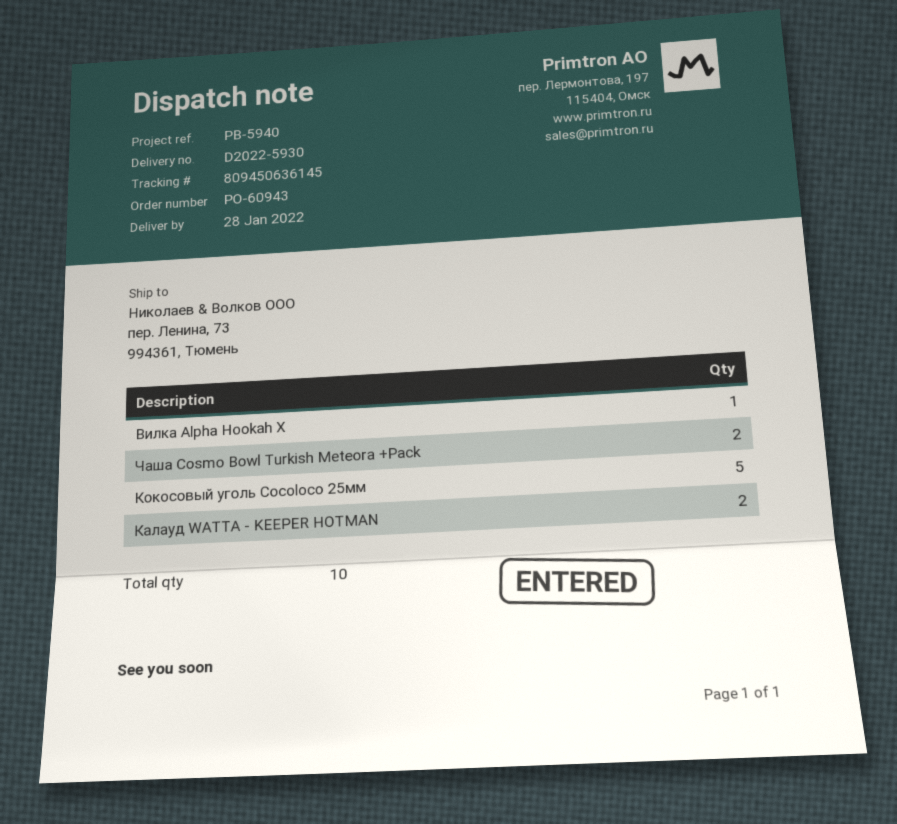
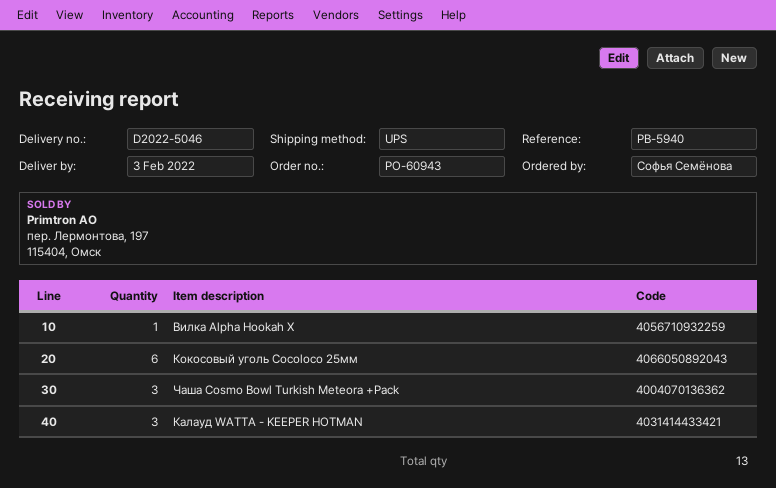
delivery note number: D2022-5930 -> D2022-5046
delivery date: 2022-01-28 -> 2022-02-03
Чаша Cosmo Bowl Turkish Meteora +Pack: 2 -> 3
Кокосовый уголь Cocoloco 25мм: 5 -> 6
Калауд WATTA - KEEPER HOTMAN: 2 -> 3
total quantity: 10 -> 13

